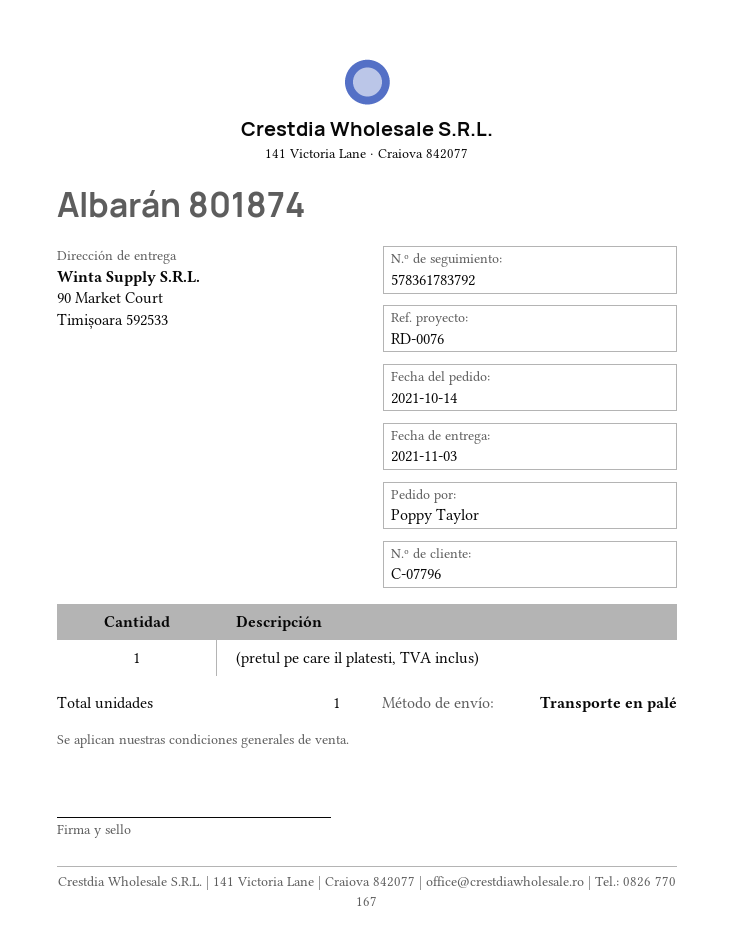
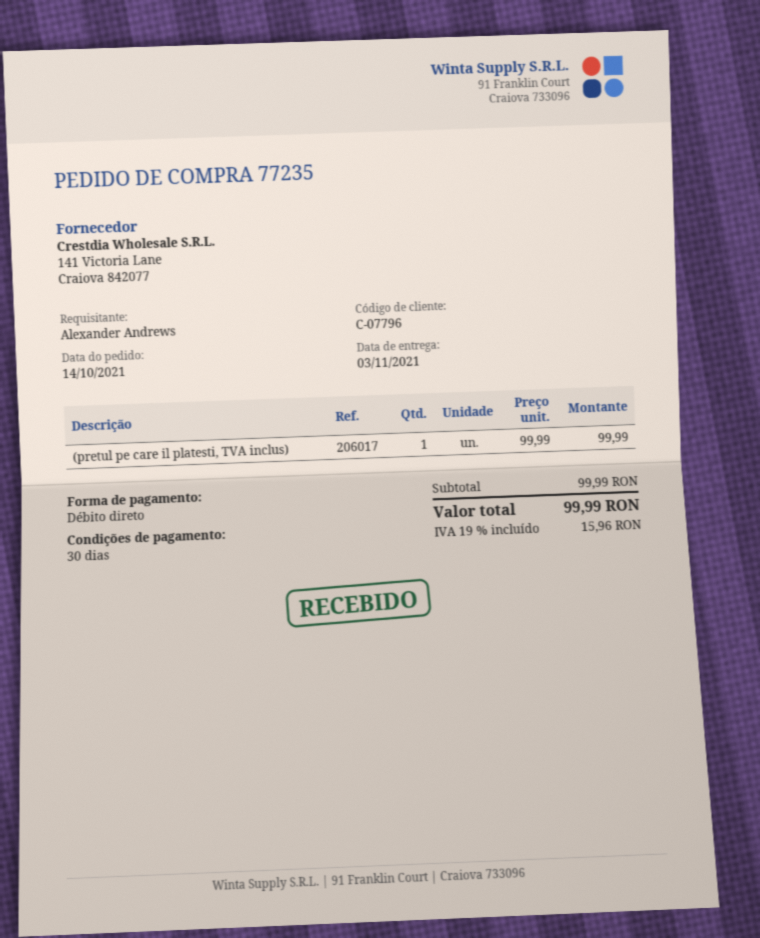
ordered by: Poppy Taylor -> Alexander Andrews

